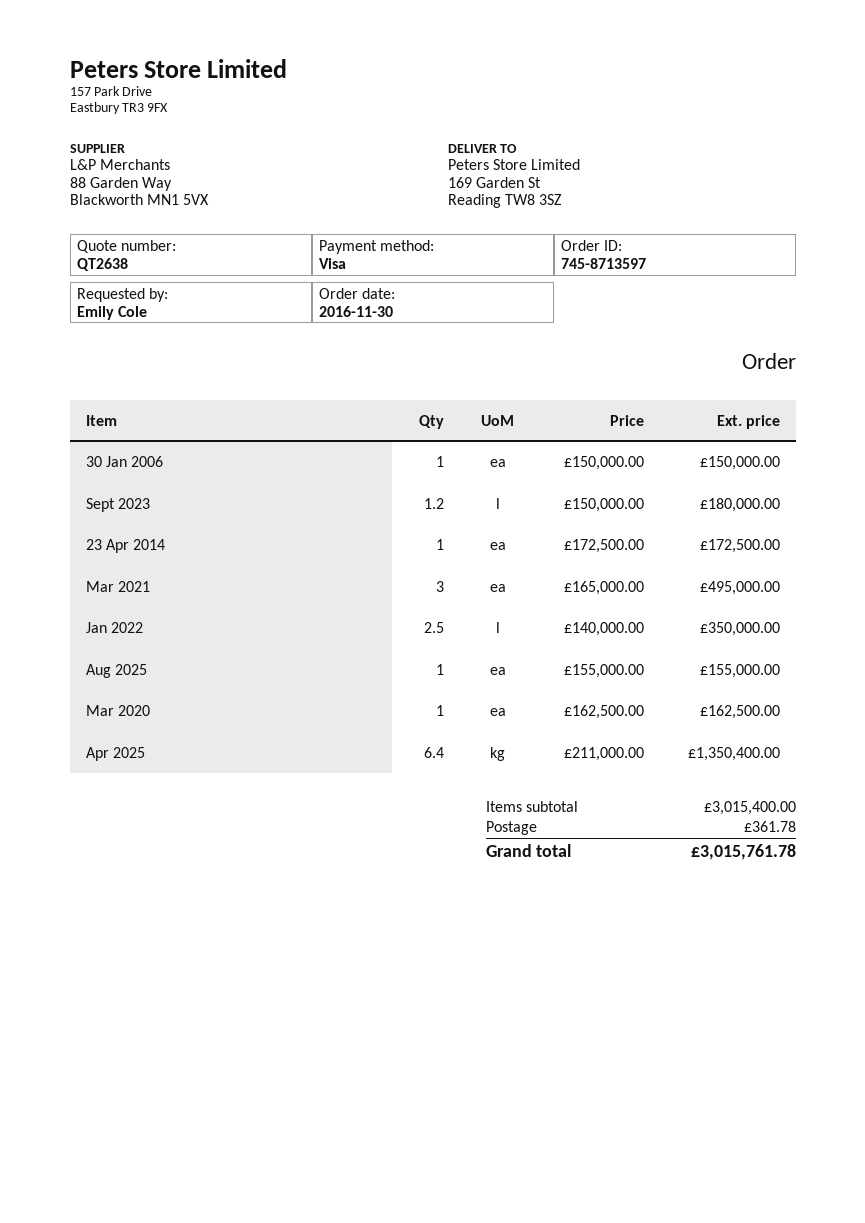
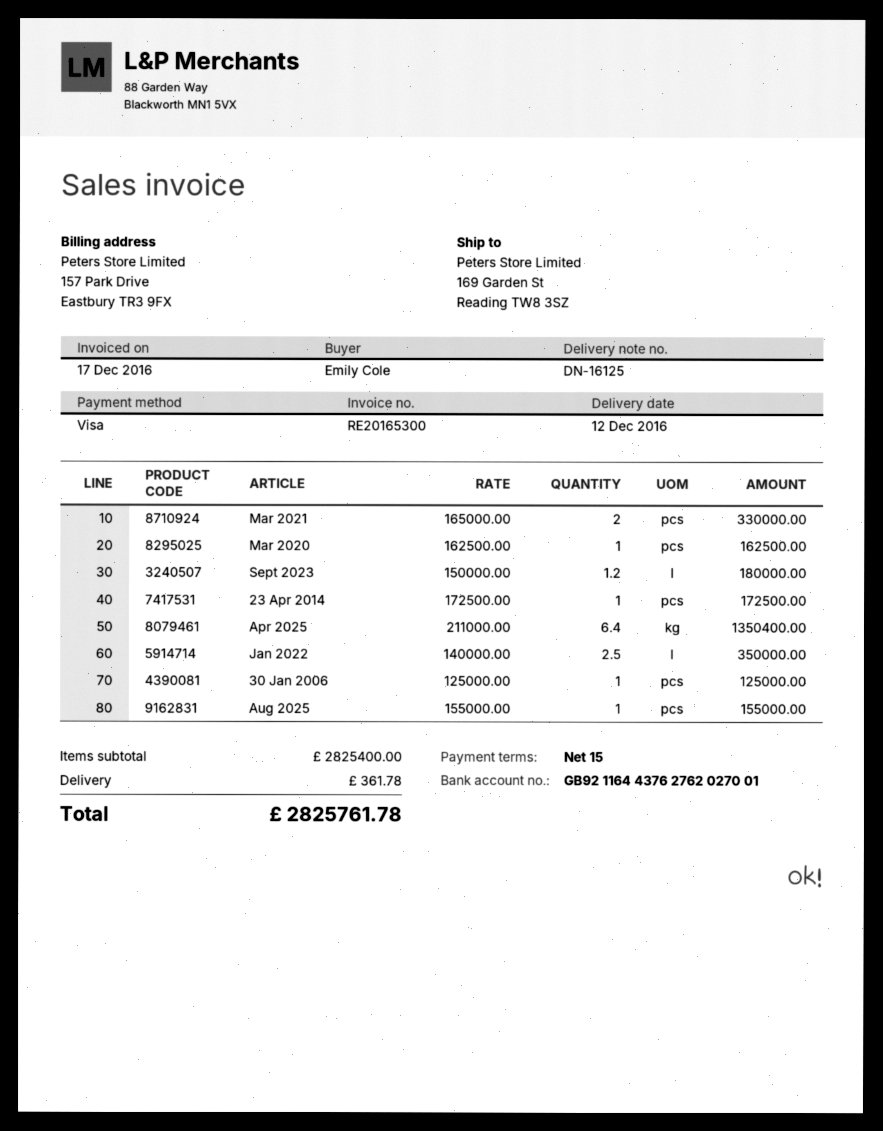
30 Jan 2006: 1 x 150000.00 = 150000.00 -> 1 x 125000.00 = 125000.00
Mar 2021: 3 x 165000.00 = 495000.00 -> 2 x 165000.00 = 330000.00
subtotal: 3015400.00 -> 2825400.00
total: 3015761.78 -> 2825761.78

